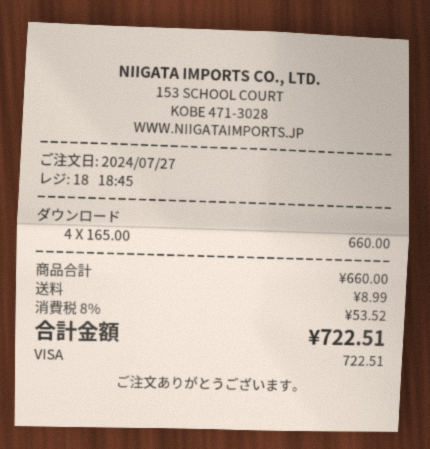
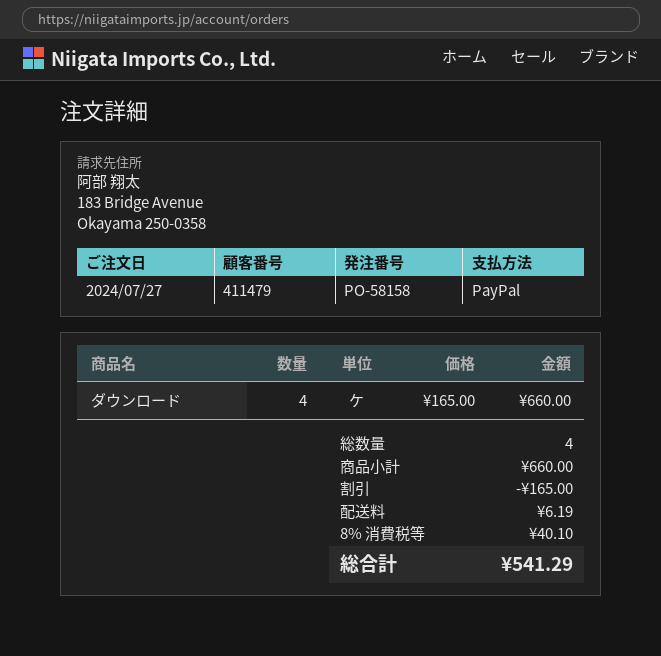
payment method: Visa -> PayPal
discount: none -> 165.00
shipping: 8.99 -> 6.19
tax: 8% = 53.52 -> 8% = 40.10
total: 722.51 -> 541.29

